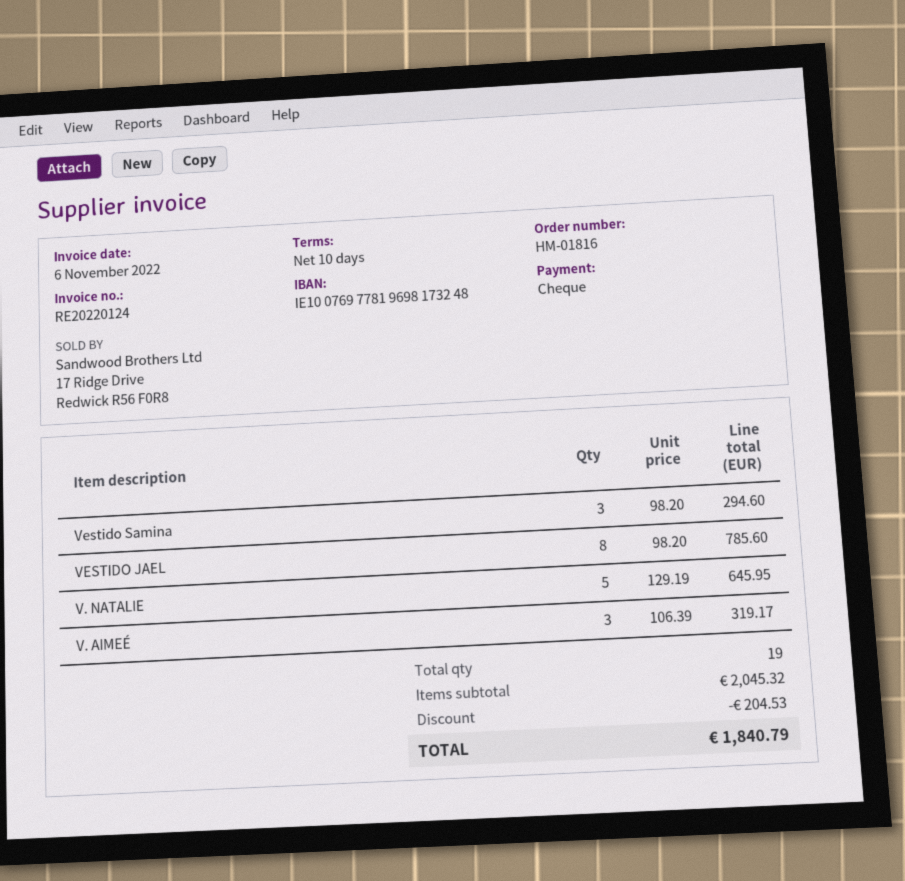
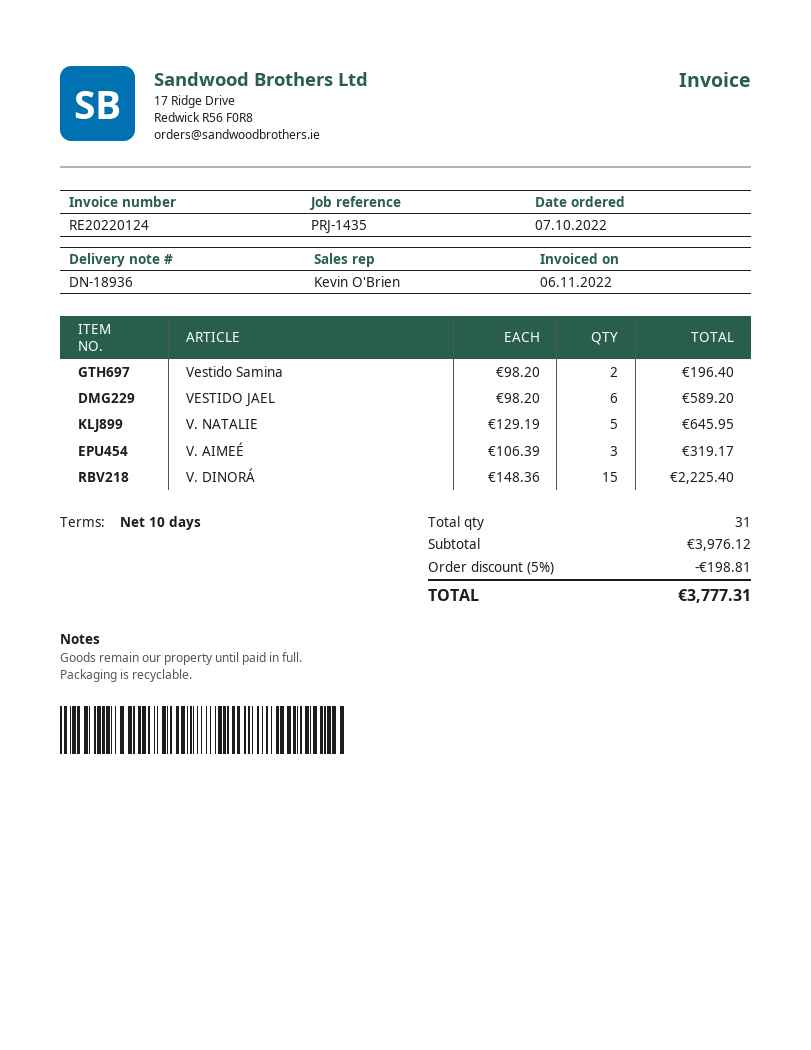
Vestido Samina: 3 x 98.20 = 294.60 -> 2 x 98.20 = 196.40
VESTIDO JAEL: 8 x 98.20 = 785.60 -> 6 x 98.20 = 589.20
V. DINORÁ: none -> 15 x 148.36 = 2225.40
total quantity: 19 -> 31
subtotal: 2045.32 -> 3976.12
discount: 204.53 -> 198.81
total: 1840.79 -> 3777.31

